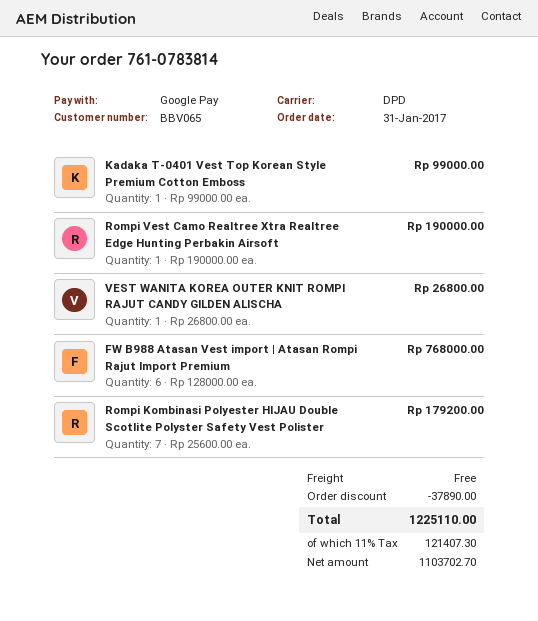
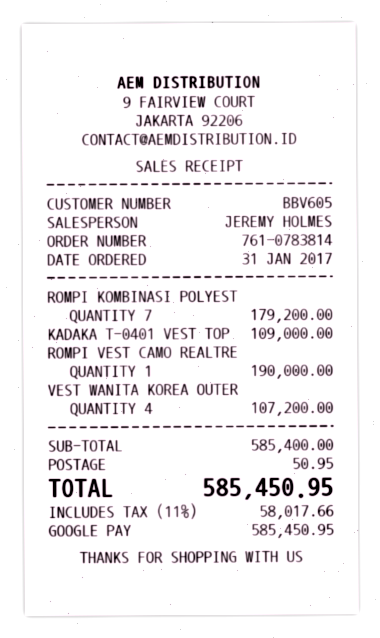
customer number: BBV065 -> BBV605
Kadaka T-0401 Vest Top Korean Style Premium Cotton Emboss: 1 for 99000.00 -> 1 for 109000.00
VEST WANITA KOREA OUTER KNIT ROMPI RAJUT CANDY GILDEN ALISCHA: 1 for 26800.00 -> 4 for 107200.00
FW B988 Atasan Vest import | Atasan Rompi Rajut Import Premium: 6 for 768000.00 -> none
discount: 37890.00 -> none
shipping: 0.00 -> 50.95
tax: 11% = 121407.30 -> 11% = 58017.66
total: 1225110.00 -> 585450.95

